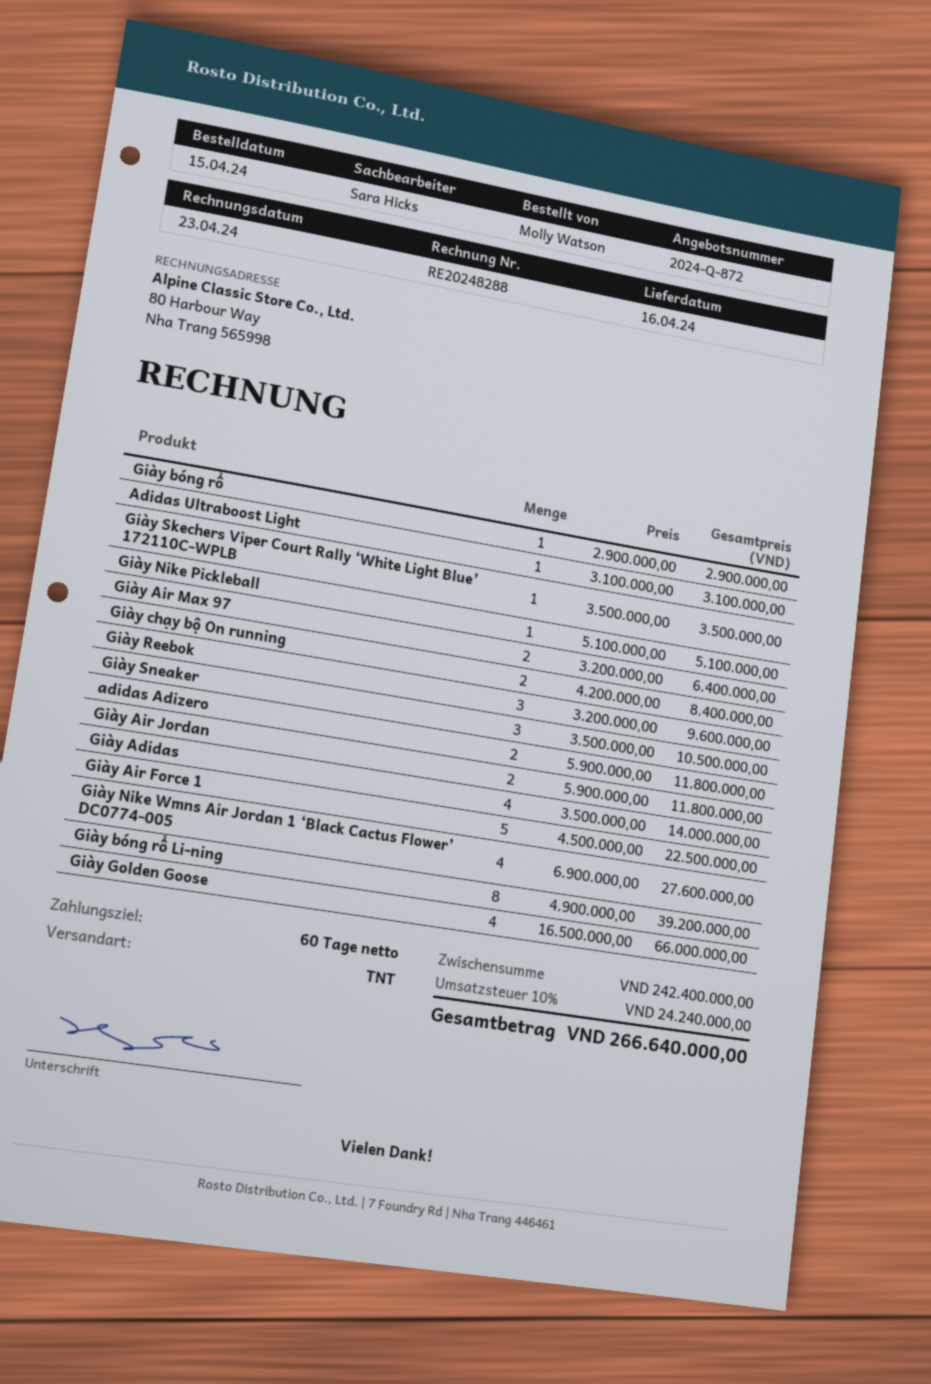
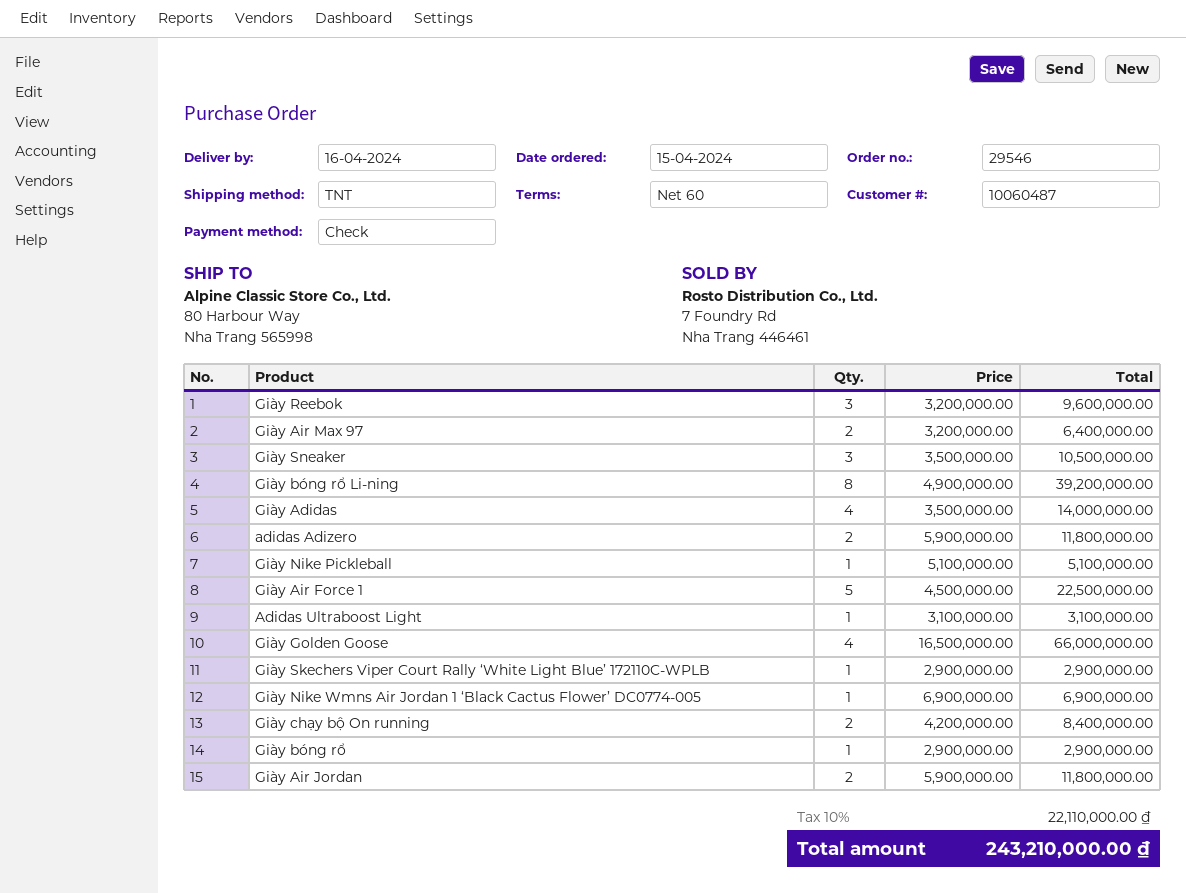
Giày Skechers Viper Court Rally ‘White Light Blue’ 172110C-WPLB: 1 x 3500000.00 = 3500000.00 -> 1 x 2900000.00 = 2900000.00
Giày Nike Wmns Air Jordan 1 ‘Black Cactus Flower’ DC0774-005: 4 x 6900000.00 = 27600000.00 -> 1 x 6900000.00 = 6900000.00
tax: 10% = 24240000.00 -> 10% = 22110000.00
total: 266640000.00 -> 243210000.00

